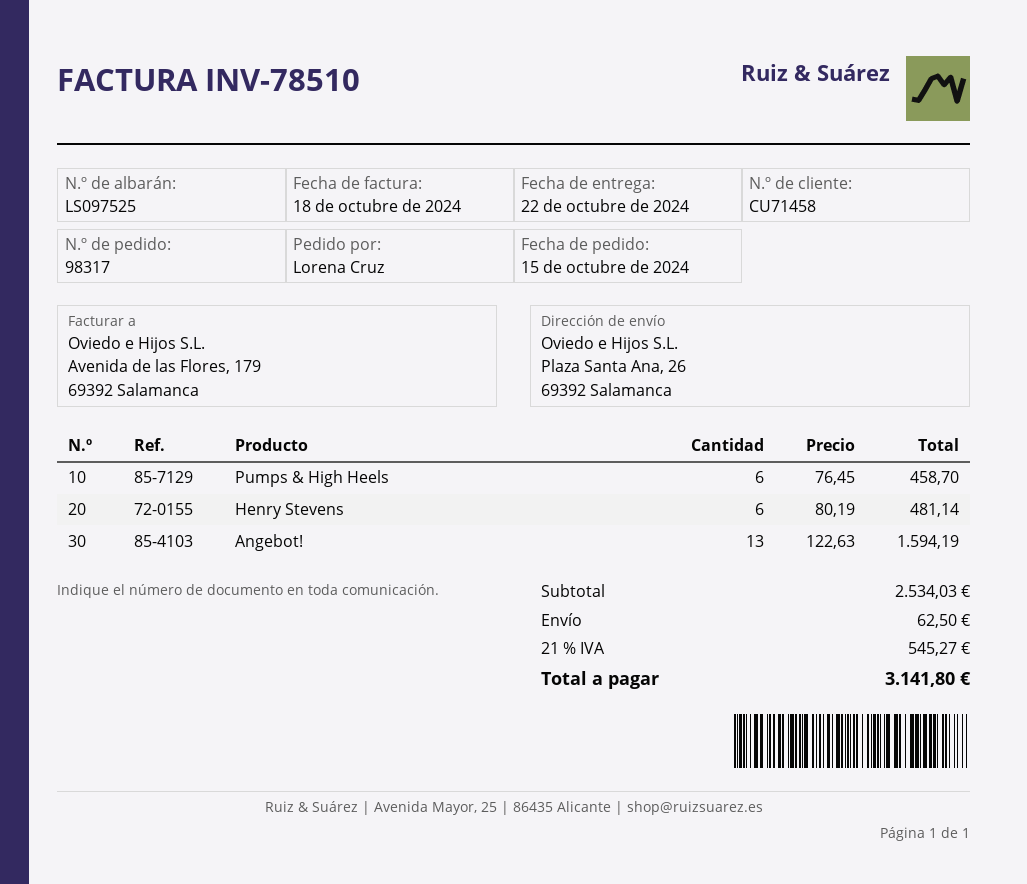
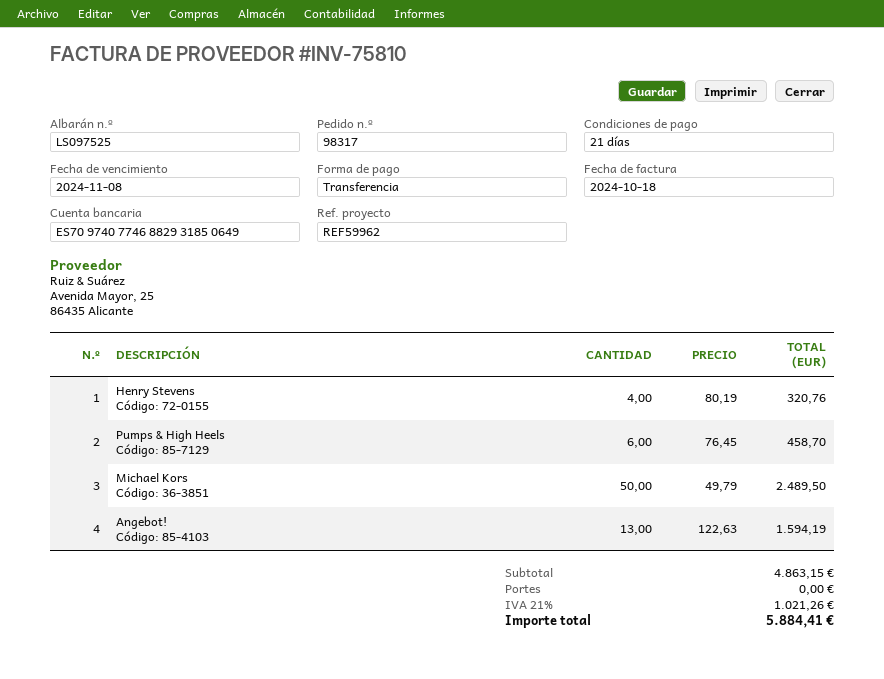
invoice number: INV-78510 -> INV-75810
Henry Stevens: 6 x 80.19 = 481.14 -> 4 x 80.19 = 320.76
Michael Kors: none -> 50 x 49.79 = 2489.50
subtotal: 2534.03 -> 4863.15
shipping: 62.50 -> 0.00
tax: 21% = 545.27 -> 21% = 1021.26
total: 3141.80 -> 5884.41

